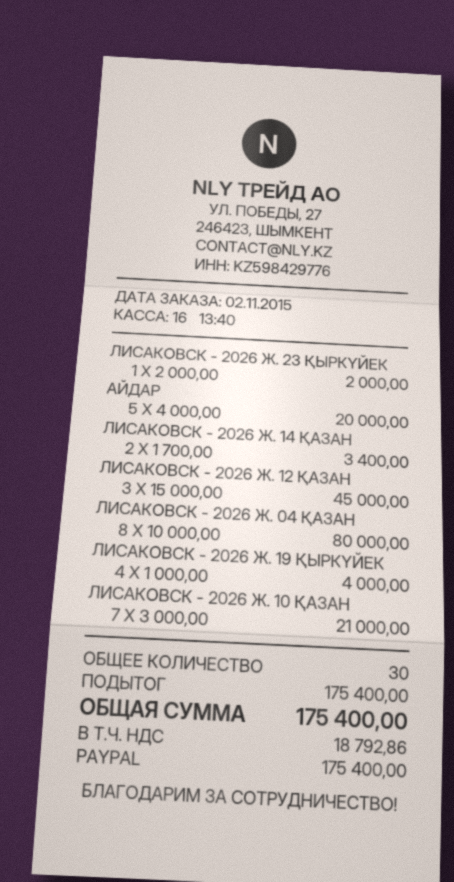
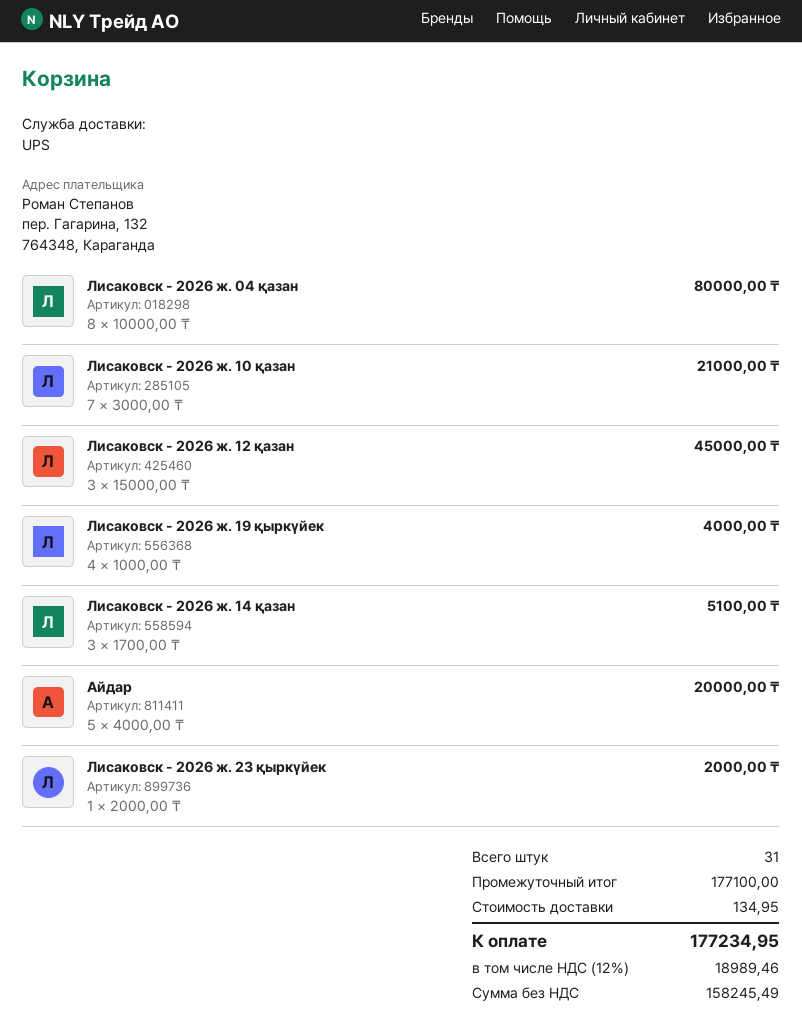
ЛИСАКОВСК - 2026 Ж. 14 ҚАЗАН: 2 x 1700.00 = 3400.00 -> 3 x 1700.00 = 5100.00
total quantity: 30 -> 31
subtotal: 175400.00 -> 177100.00
shipping: none -> 134.95
tax: 18792.86 -> 18989.46
total: 175400.00 -> 177234.95

